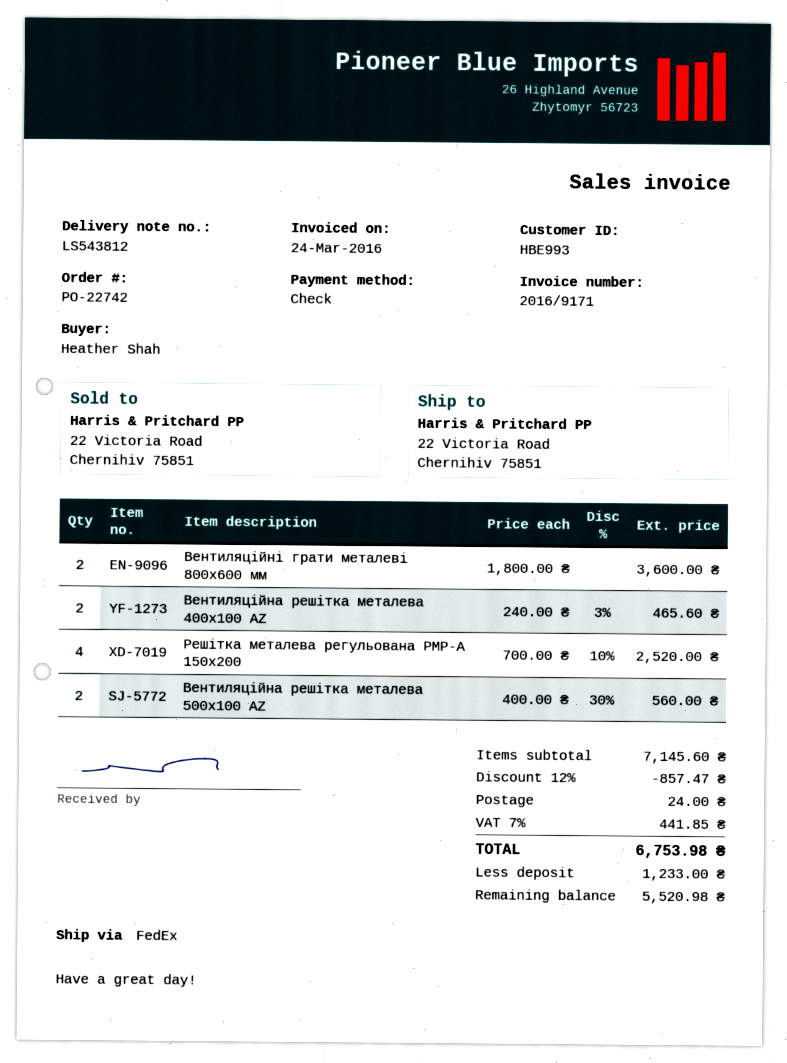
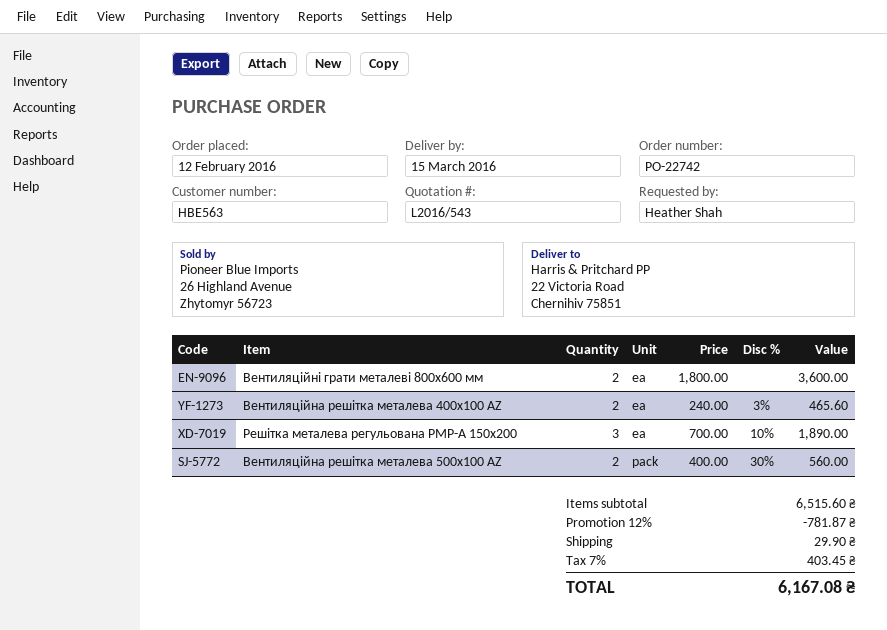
customer number: HBE993 -> HBE563
Решітка металева регульована РМР-А 150х200: 4 x 700.00 - 10% = 2520.00 -> 3 x 700.00 - 10% = 1890.00
subtotal: 7145.60 -> 6515.60
discount: 12% = 857.47 -> 12% = 781.87
shipping: 24.00 -> 29.90
tax: 7% = 441.85 -> 7% = 403.45
total: 6753.98 -> 6167.08

